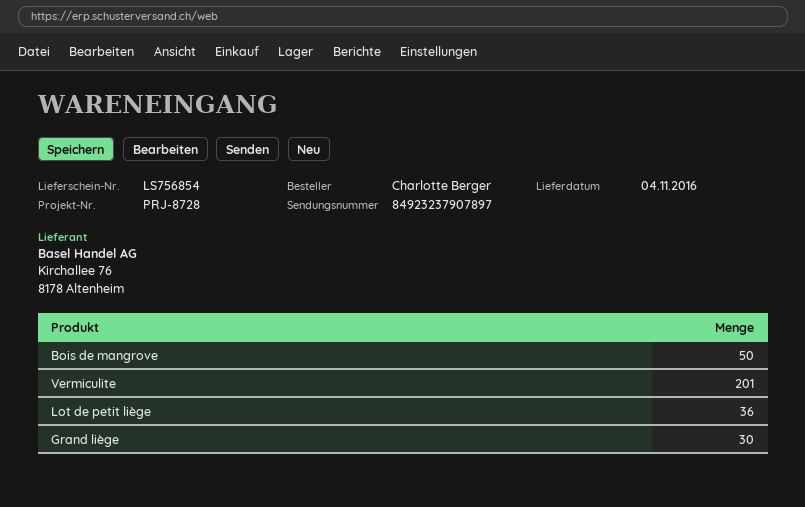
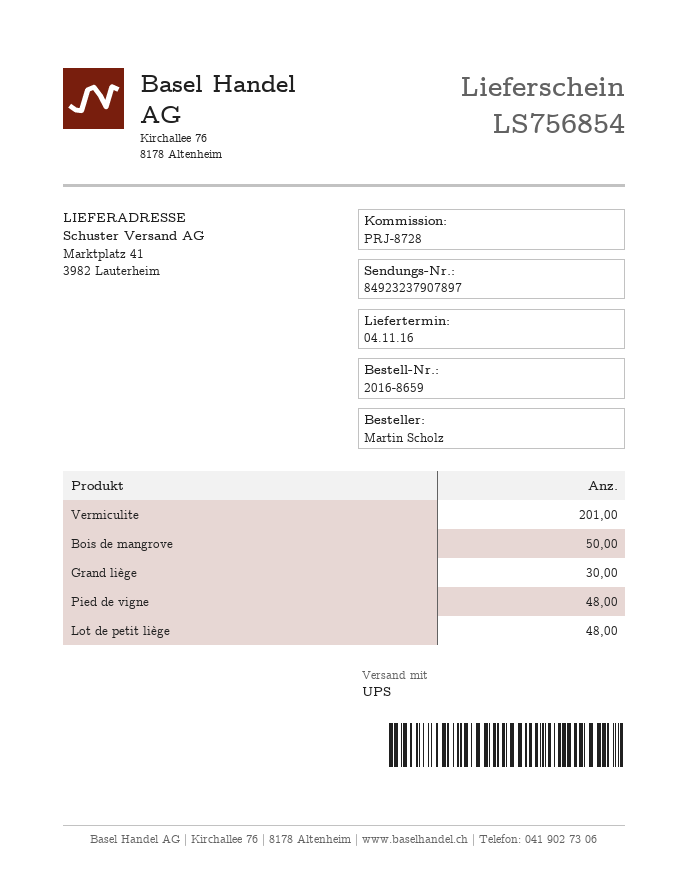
ordered by: Charlotte Berger -> Martin Scholz
Lot de petit liège: 36 -> 48
Pied de vigne: none -> 48

